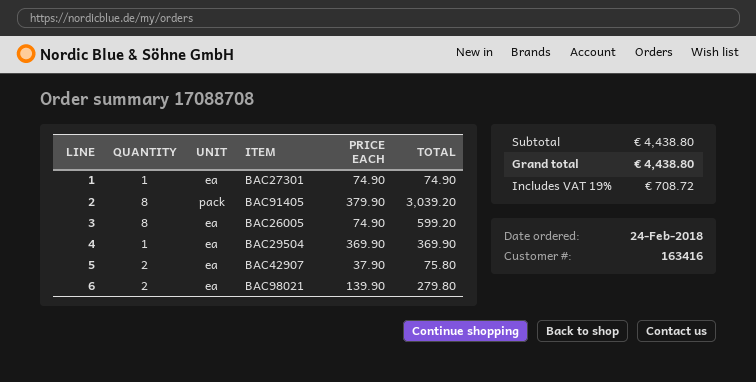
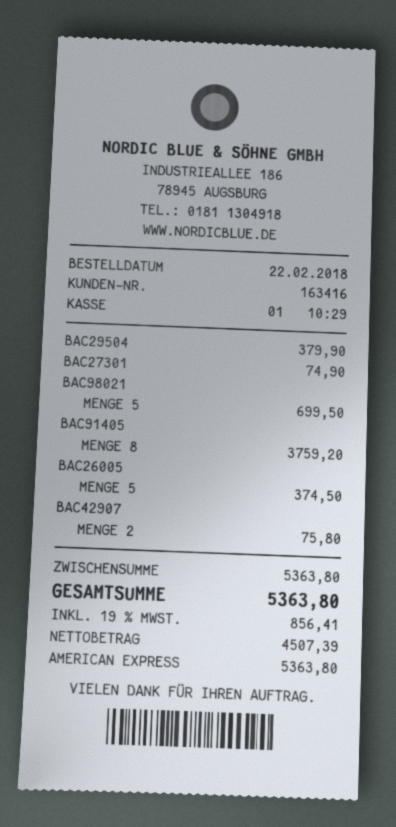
order date: 2018-02-24 -> 2018-02-22
BAC91405: 8 for 3039.20 -> 8 for 3759.20
BAC26005: 8 for 599.20 -> 5 for 374.50
BAC29504: 1 for 369.90 -> 1 for 379.90
BAC98021: 2 for 279.80 -> 5 for 699.50
subtotal: 4438.80 -> 5363.80
tax: 19% = 708.72 -> 19% = 856.41
total: 4438.80 -> 5363.80

